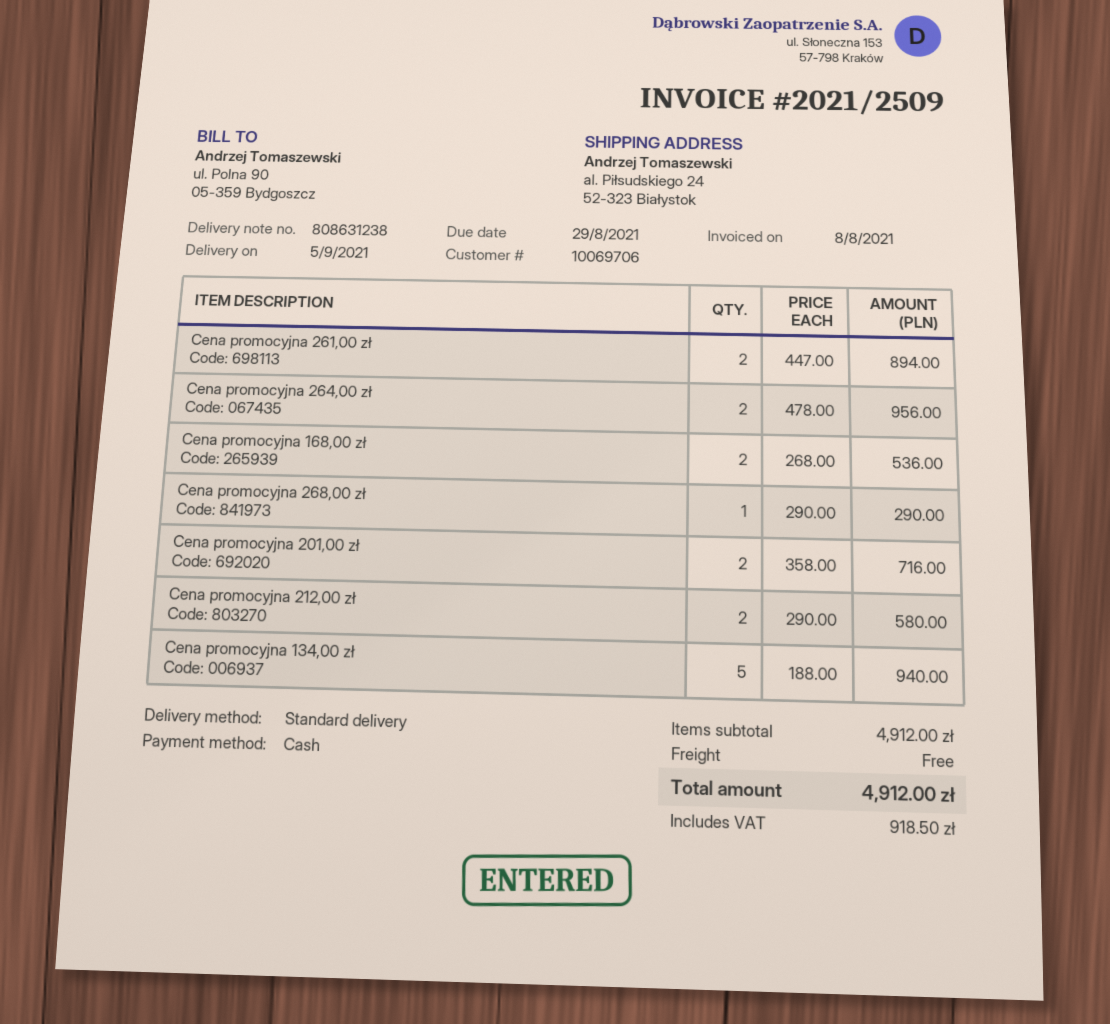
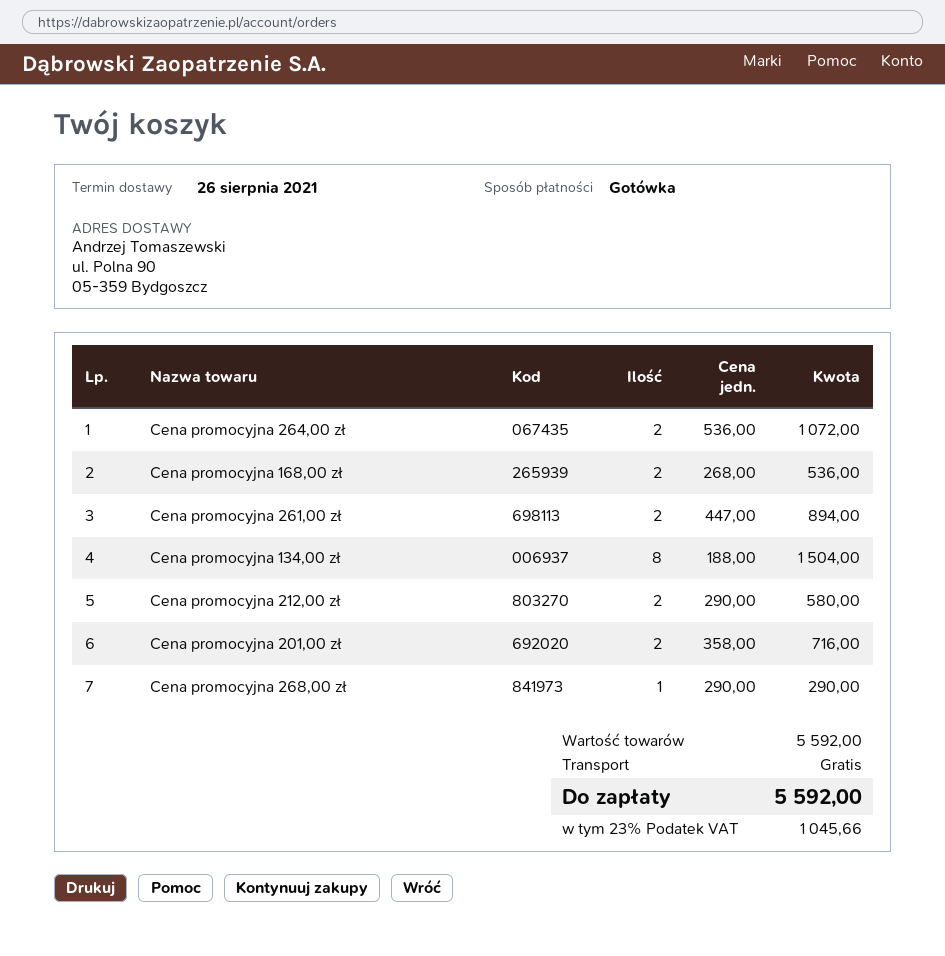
delivery date: 2021-09-05 -> 2021-08-26
ship to: al. Piłsudskiego 24, 52-323 Białystok -> ul. Polna 90, 05-359 Bydgoszcz
Cena promocyjna 264,00 zł: 2 x 478.00 = 956.00 -> 2 x 536.00 = 1072.00
Cena promocyjna 134,00 zł: 5 x 188.00 = 940.00 -> 8 x 188.00 = 1504.00
subtotal: 4912.00 -> 5592.00
tax: 918.50 -> 1045.66
total: 4912.00 -> 5592.00

